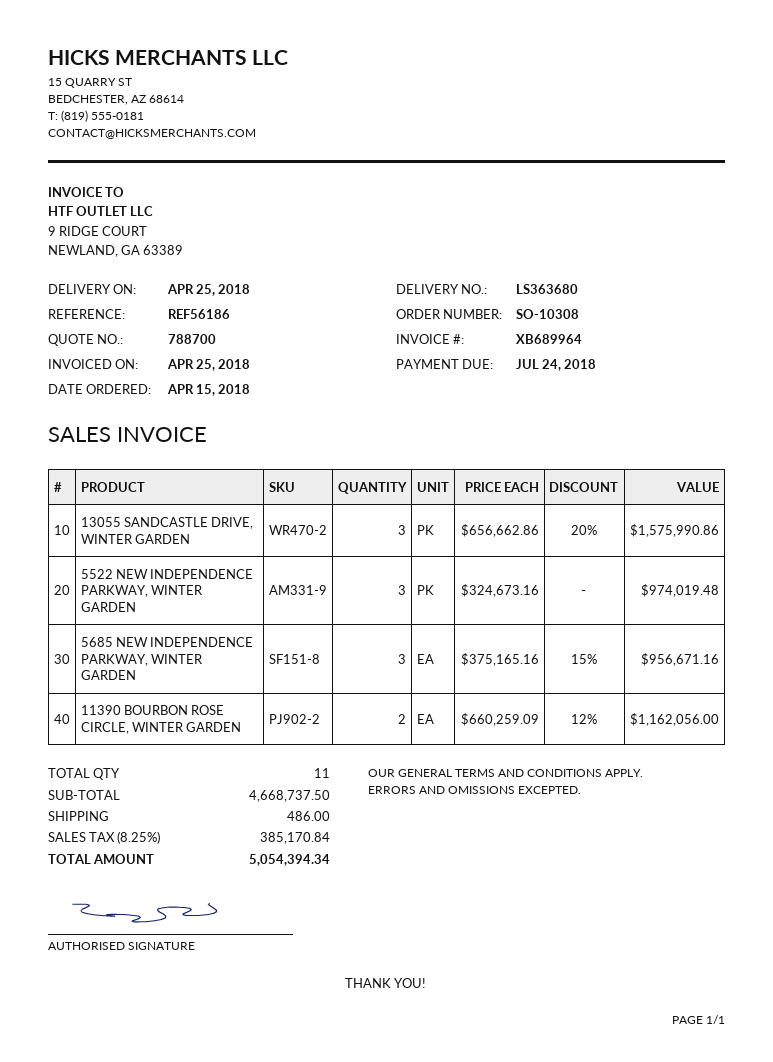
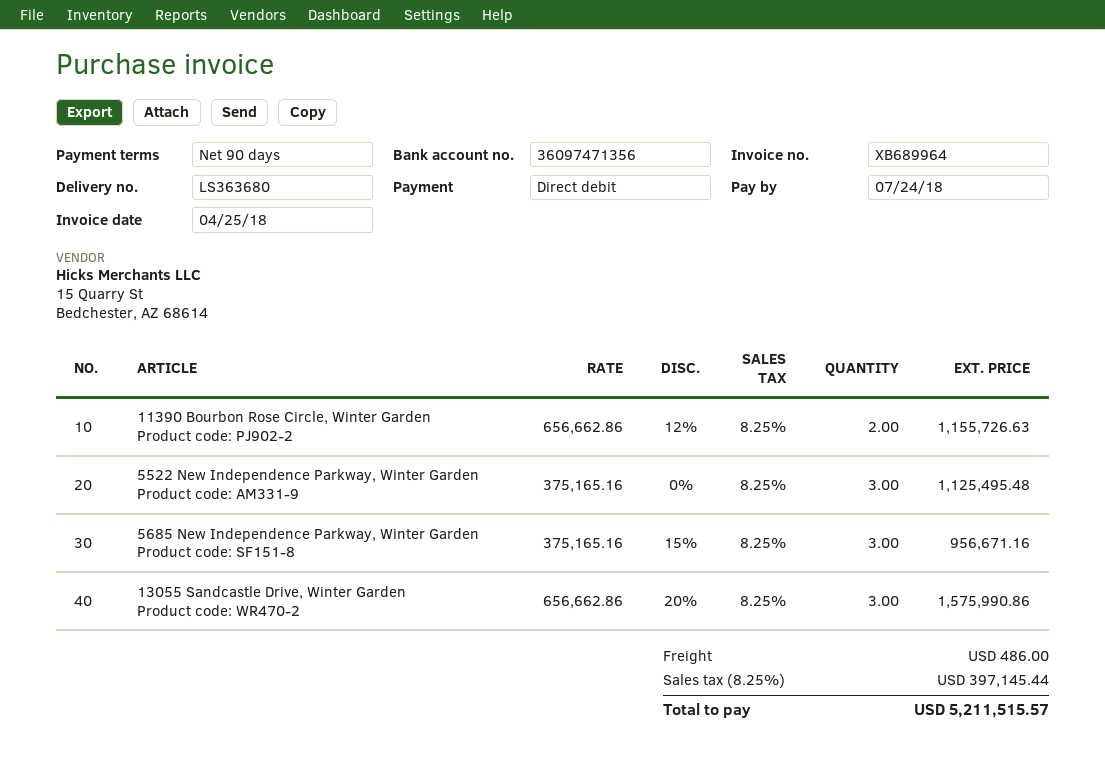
5522 NEW INDEPENDENCE PARKWAY, WINTER GARDEN: 3 x 324673.16 = 974019.48 -> 3 x 375165.16 = 1125495.48
11390 BOURBON ROSE CIRCLE, WINTER GARDEN: 2 x 660259.09 - 12% = 1162056.00 -> 2 x 656662.86 - 12% = 1155726.63
tax: 8.25% = 385170.84 -> 8.25% = 397145.44
total: 5054394.34 -> 5211515.57

